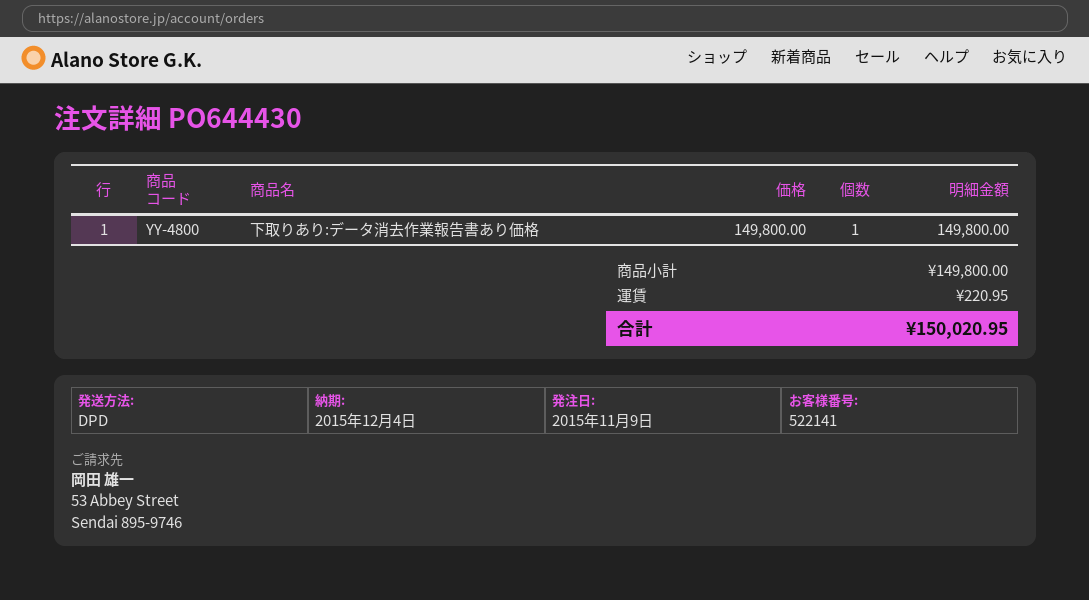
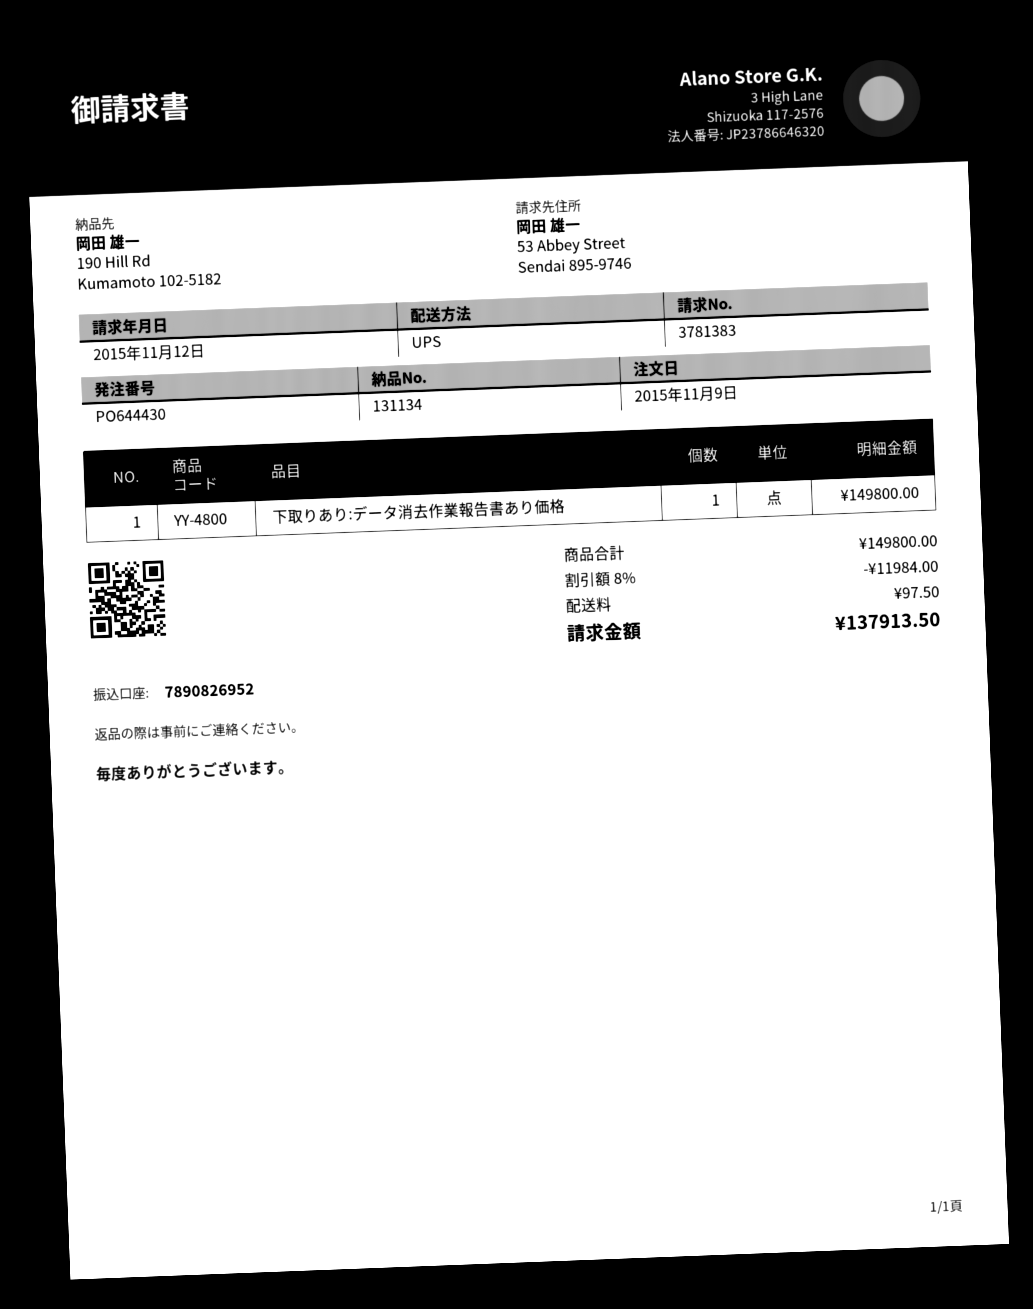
shipping method: DPD -> UPS
discount: none -> 8% = 11984.00
shipping: 220.95 -> 97.50
total: 150020.95 -> 137913.50

